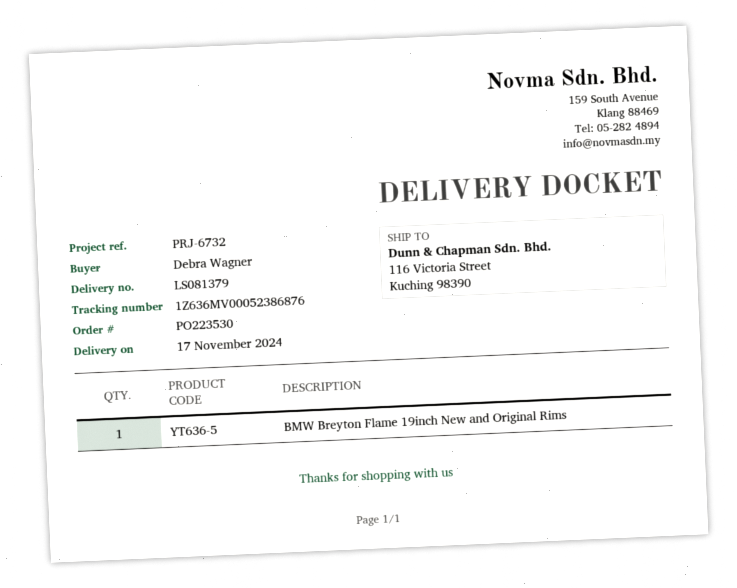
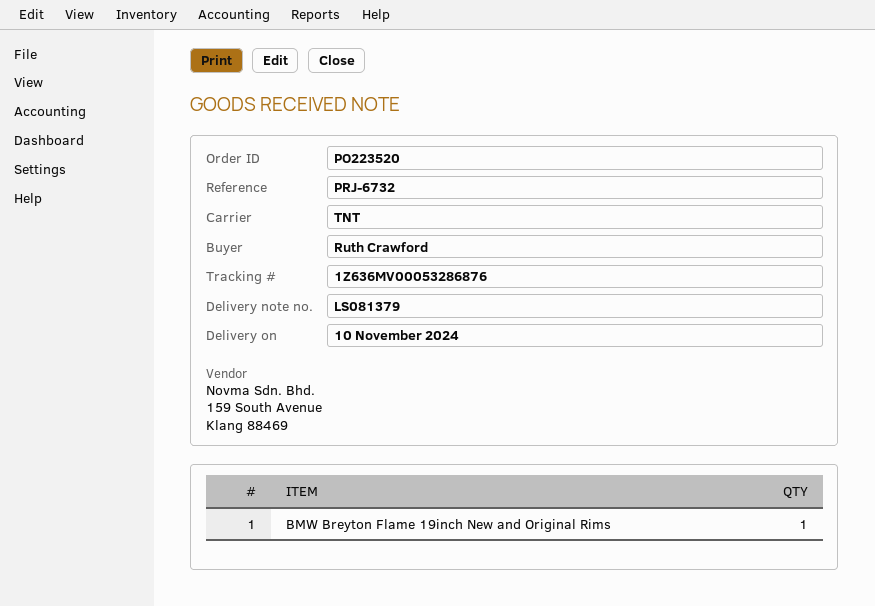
order number: PO223530 -> PO223520
delivery date: 2024-11-17 -> 2024-11-10
ordered by: Debra Wagner -> Ruth Crawford
tracking number: 1Z636MV00052386876 -> 1Z636MV00053286876

